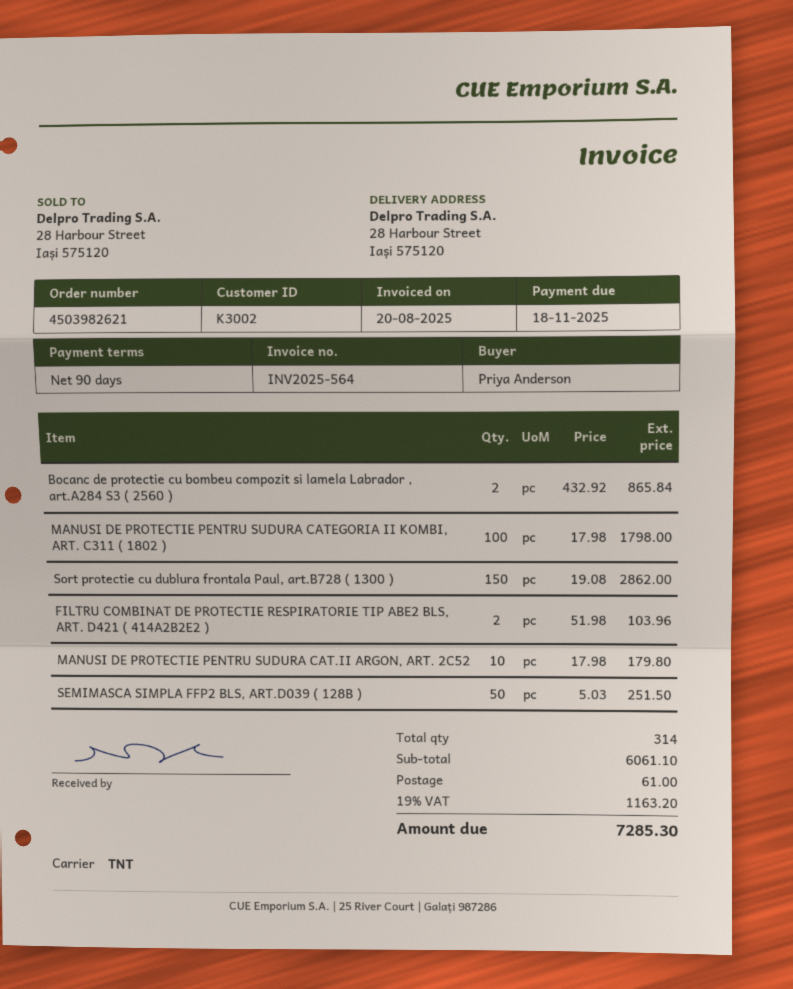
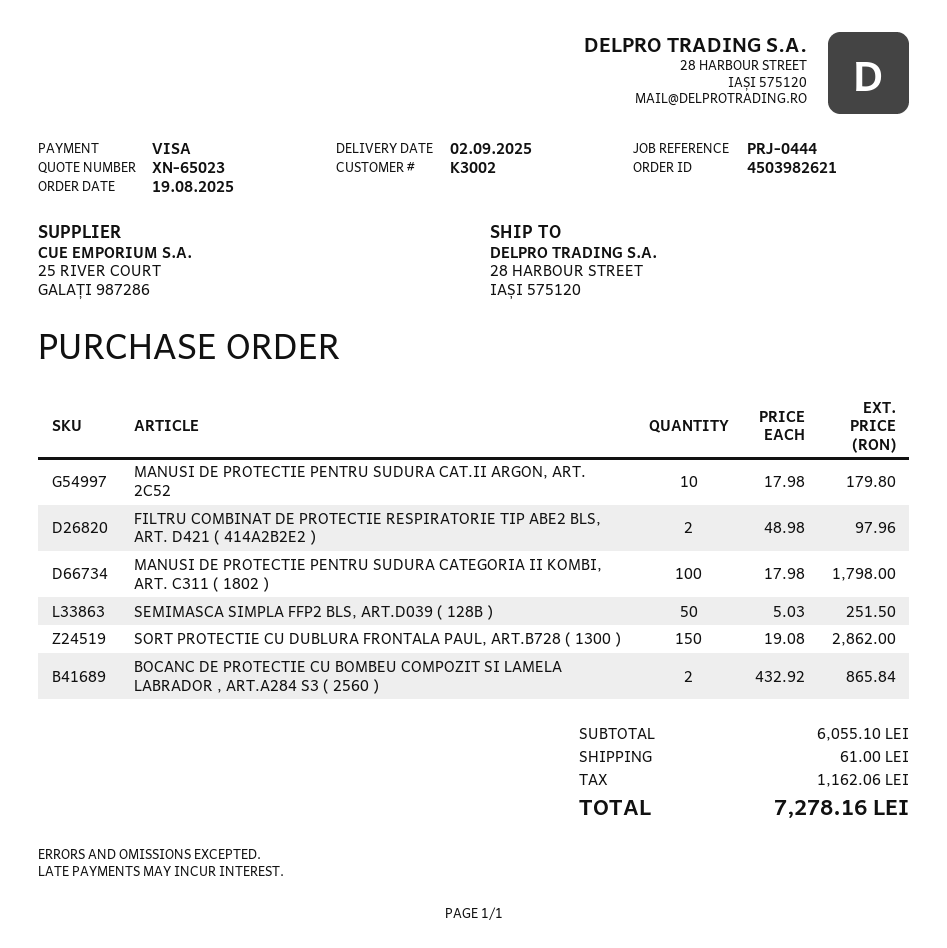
FILTRU COMBINAT DE PROTECTIE RESPIRATORIE TIP ABE2 BLS, ART. D421 ( 414A2B2E2 ): 2 x 51.98 = 103.96 -> 2 x 48.98 = 97.96
subtotal: 6061.10 -> 6055.10
tax: 1163.20 -> 1162.06
total: 7285.30 -> 7278.16

